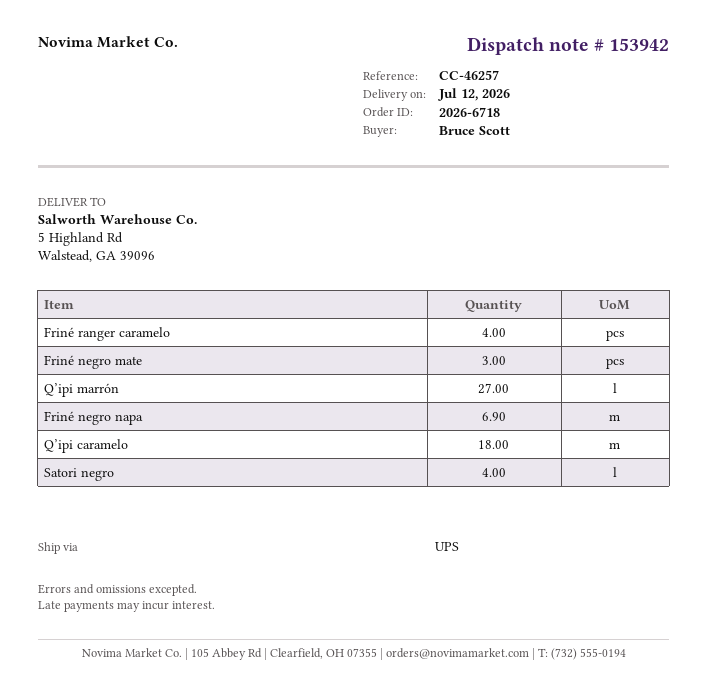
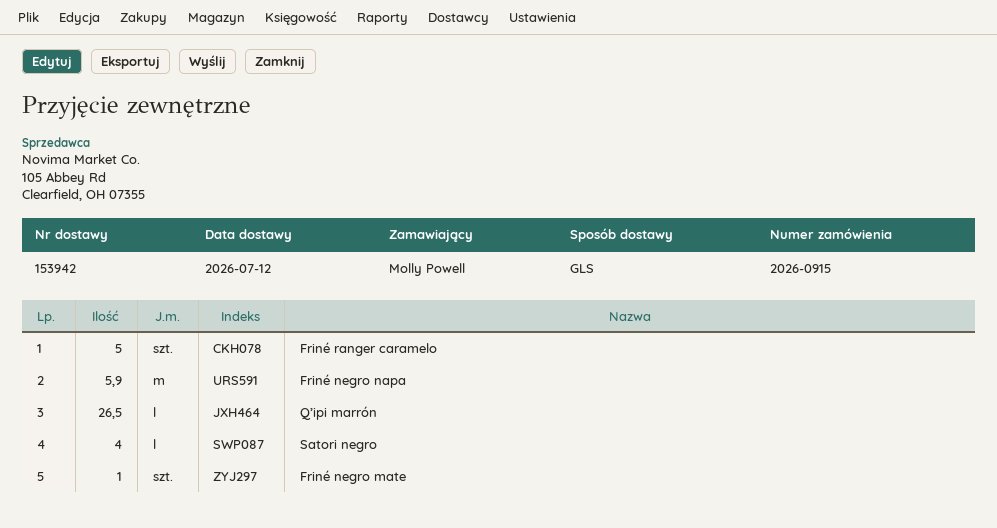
order number: 2026-6718 -> 2026-0915
ordered by: Bruce Scott -> Molly Powell
shipping method: UPS -> GLS
Friné ranger caramelo: 4 -> 5
Friné negro mate: 3 -> 1
Q’ipi marrón: 27 -> 26.5
Friné negro napa: 6.9 -> 5.9
Q’ipi caramelo: 18 -> none

